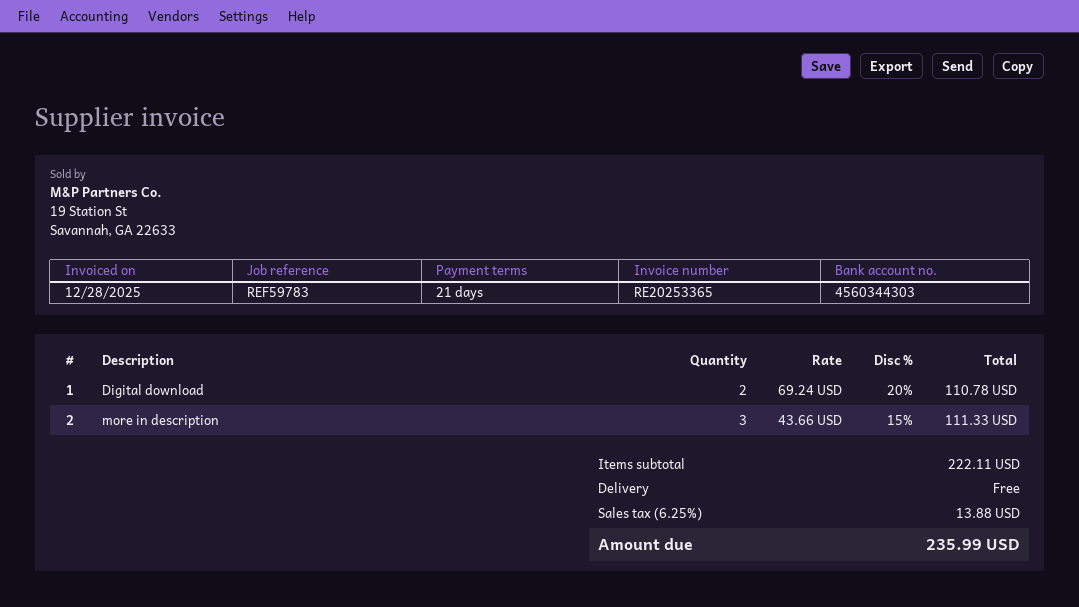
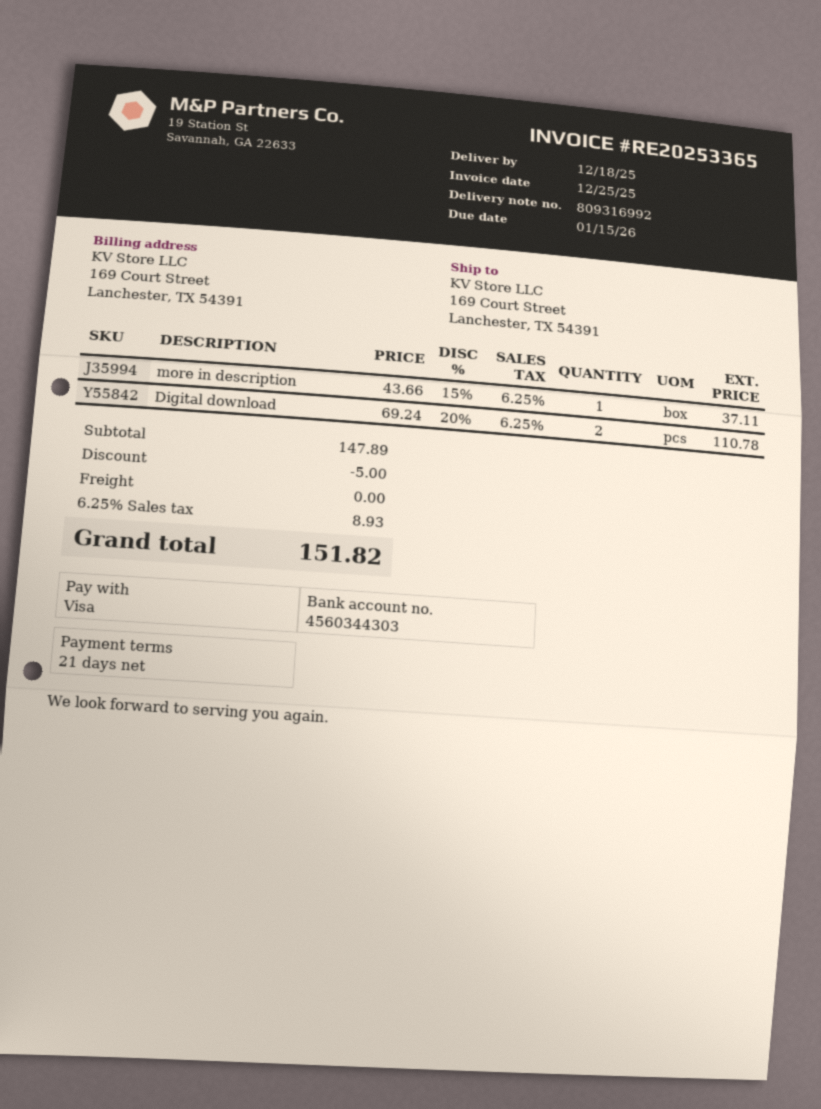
invoice date: 2025-12-28 -> 2025-12-25
more in description: 3 x 43.66 - 15% = 111.33 -> 1 x 43.66 - 15% = 37.11
subtotal: 222.11 -> 147.89
discount: none -> 5.00
tax: 6.25% = 13.88 -> 6.25% = 8.93
total: 235.99 -> 151.82

